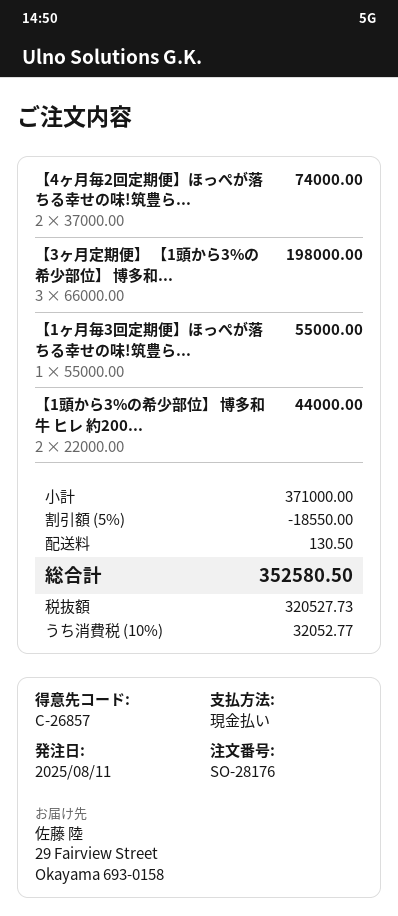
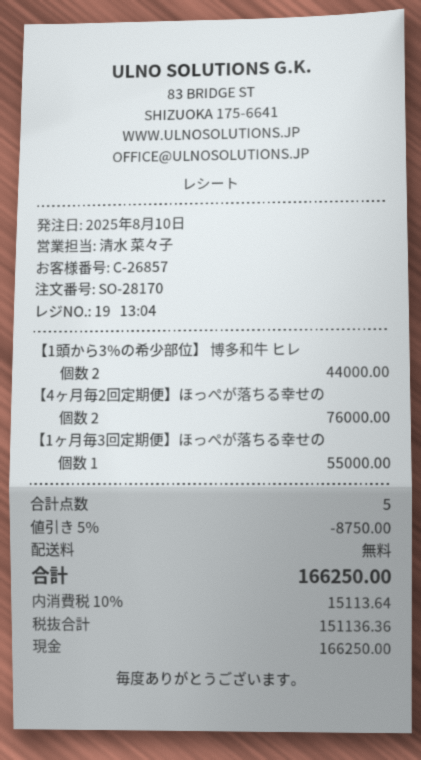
order number: SO-28176 -> SO-28170
order date: 2025-08-11 -> 2025-08-10
【4ヶ月毎2回定期便】ほっぺが落ちる幸せの味!筑豊ら...: 2 for 74000.00 -> 2 for 76000.00
【3ヶ月定期便】 【1頭から3%の希少部位】 博多和...: 3 for 198000.00 -> none
discount: 5% = 18550.00 -> 5% = 8750.00
shipping: 130.50 -> 0.00
net: 320527.73 -> 151136.36
tax: 10% = 32052.77 -> 10% = 15113.64
total: 352580.50 -> 166250.00

